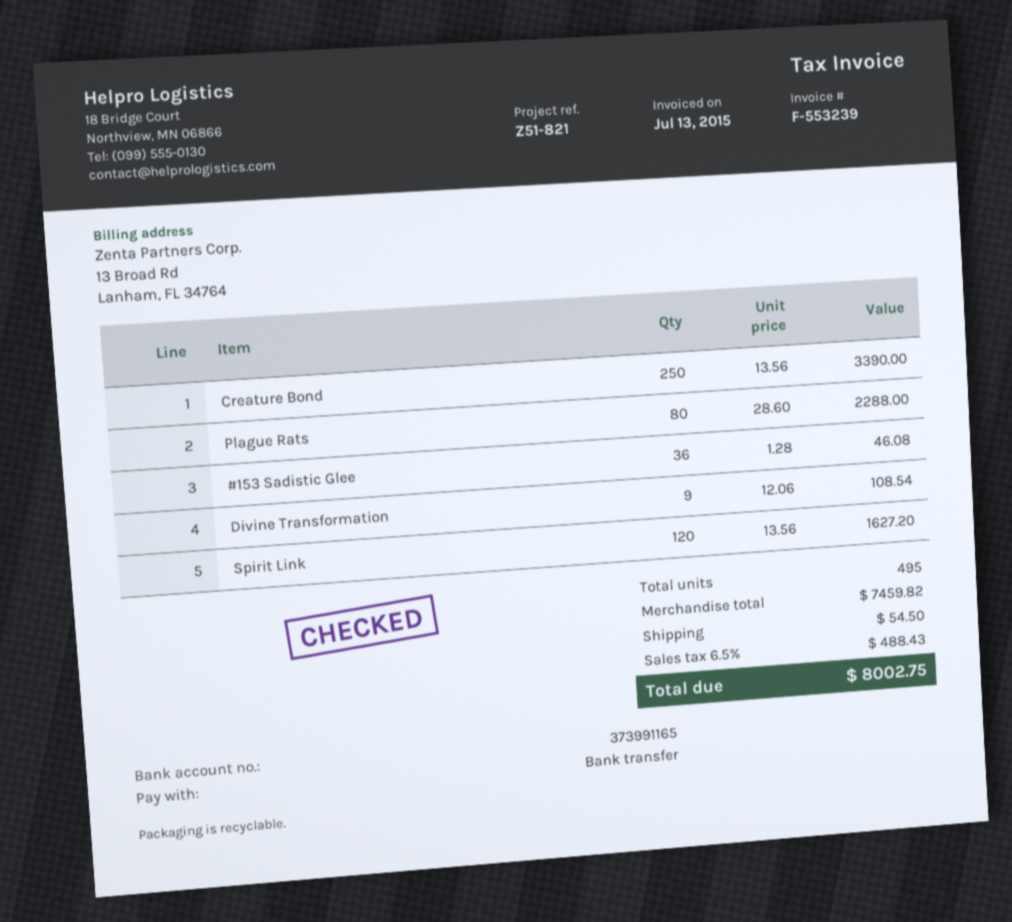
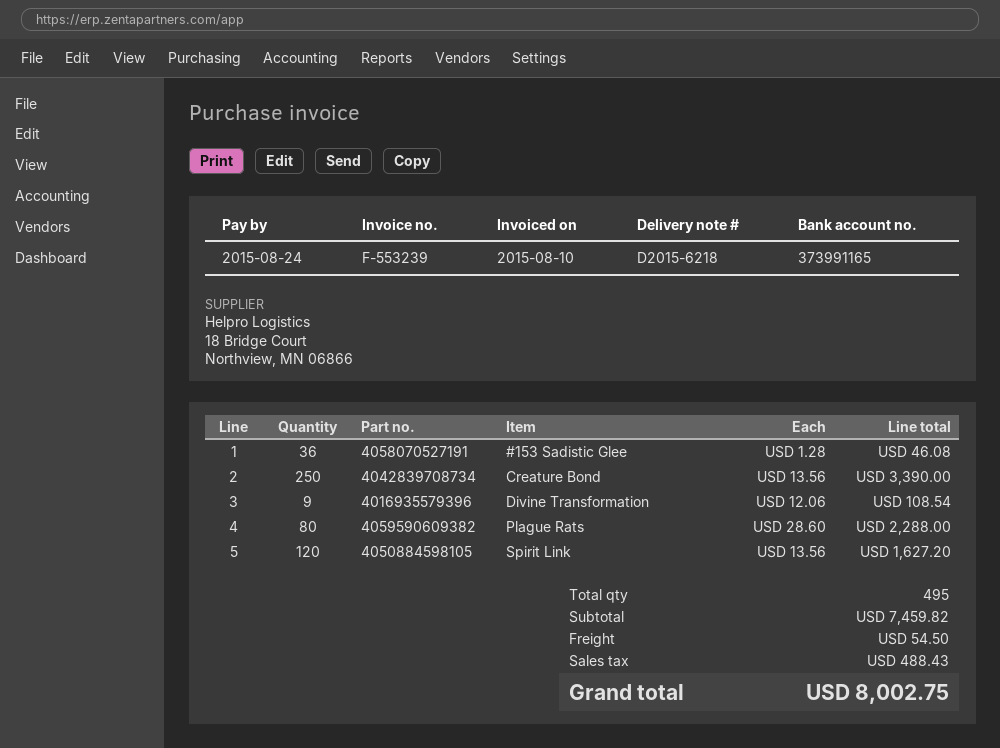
invoice date: 2015-07-13 -> 2015-08-10

